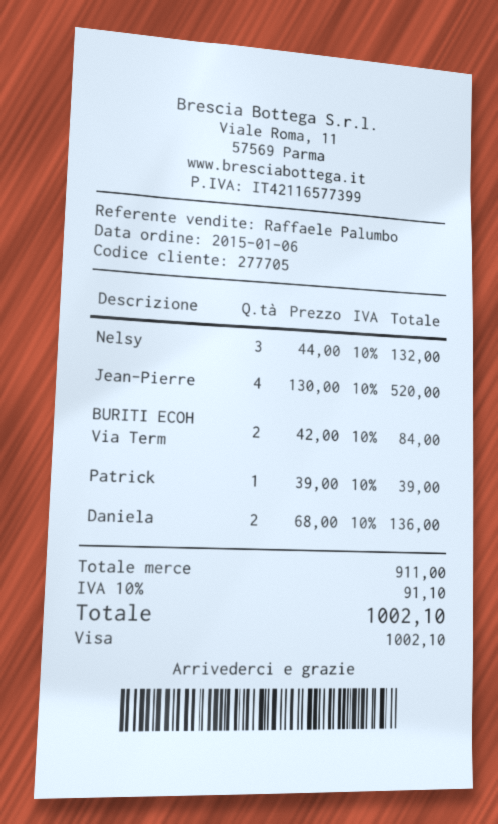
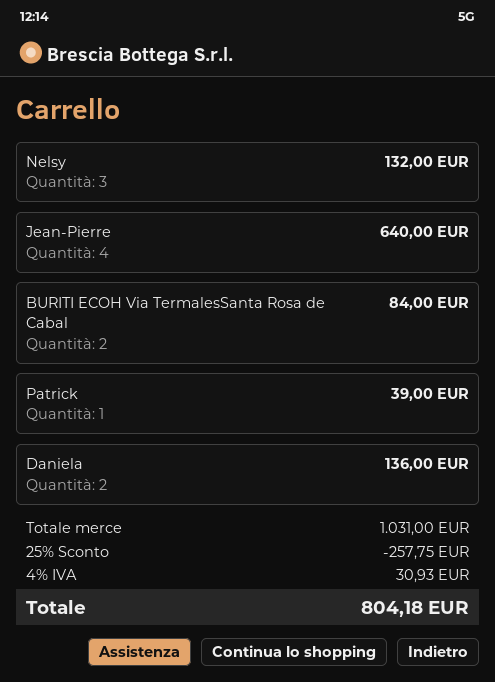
Jean-Pierre: 4 for 520.00 -> 4 for 640.00
subtotal: 911.00 -> 1031.00
discount: none -> 25% = 257.75
tax: 10% = 91.10 -> 4% = 30.93
total: 1002.10 -> 804.18

